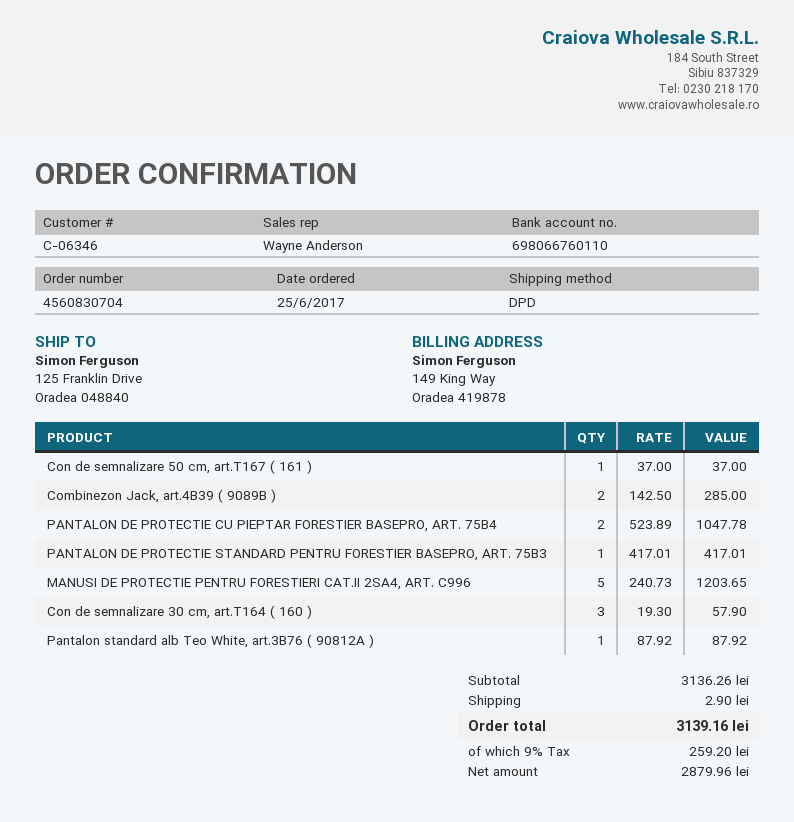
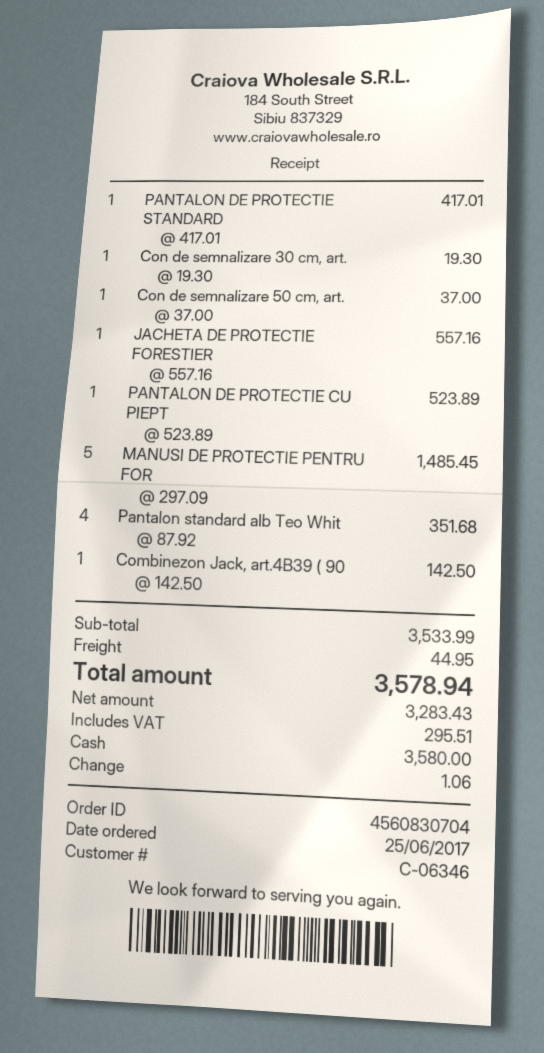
Combinezon Jack, art.4B39 ( 9089B ): 2 x 142.50 = 285.00 -> 1 x 142.50 = 142.50
PANTALON DE PROTECTIE CU PIEPTAR FORESTIER BASEPRO, ART. 75B4: 2 x 523.89 = 1047.78 -> 1 x 523.89 = 523.89
MANUSI DE PROTECTIE PENTRU FORESTIERI CAT.II 2SA4, ART. C996: 5 x 240.73 = 1203.65 -> 5 x 297.09 = 1485.45
Con de semnalizare 30 cm, art.T164 ( 160 ): 3 x 19.30 = 57.90 -> 1 x 19.30 = 19.30
Pantalon standard alb Teo White, art.3B76 ( 90812A ): 1 x 87.92 = 87.92 -> 4 x 87.92 = 351.68
JACHETA DE PROTECTIE FORESTIER: none -> 1 x 557.16 = 557.16
subtotal: 3136.26 -> 3533.99
shipping: 2.90 -> 44.95
net: 2879.96 -> 3283.43
tax: 259.20 -> 295.51
total: 3139.16 -> 3578.94

